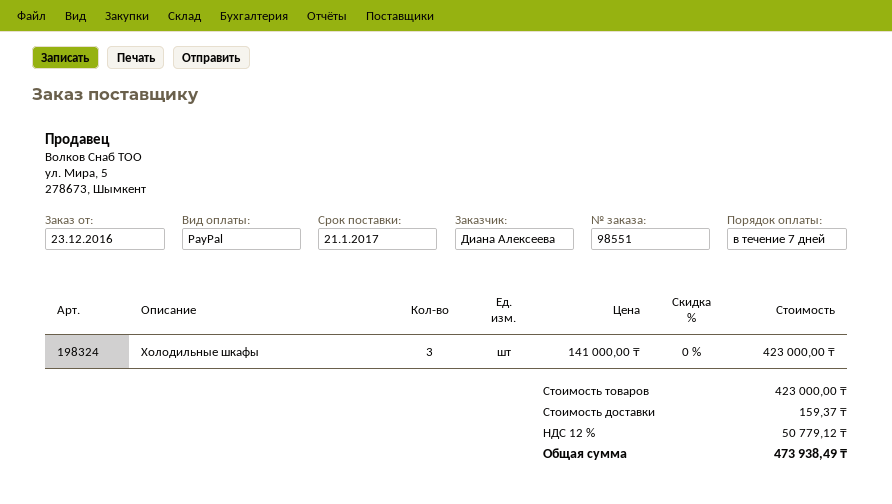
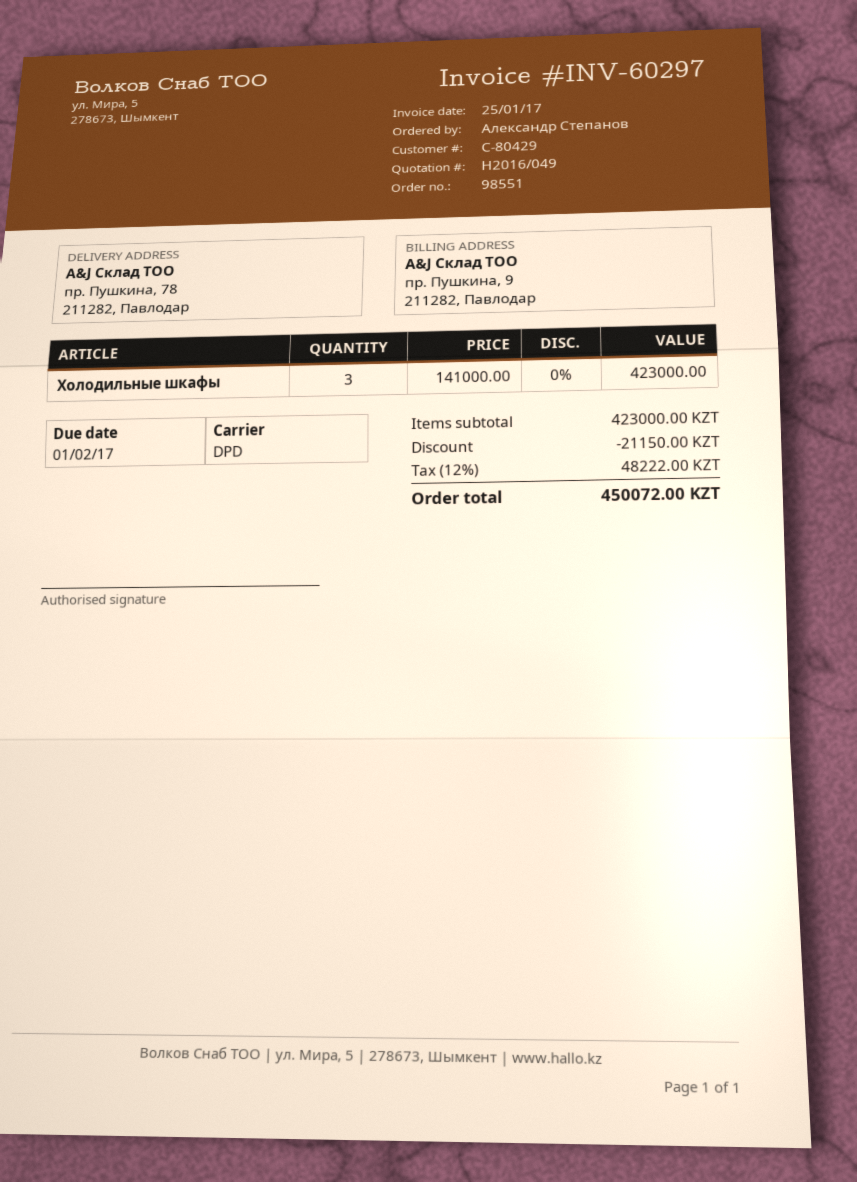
ordered by: Диана Алексеева -> Александр Степанов
discount: none -> 21150.00
shipping: 159.37 -> none
tax: 12% = 50779.12 -> 12% = 48222.00
total: 473938.49 -> 450072.00

